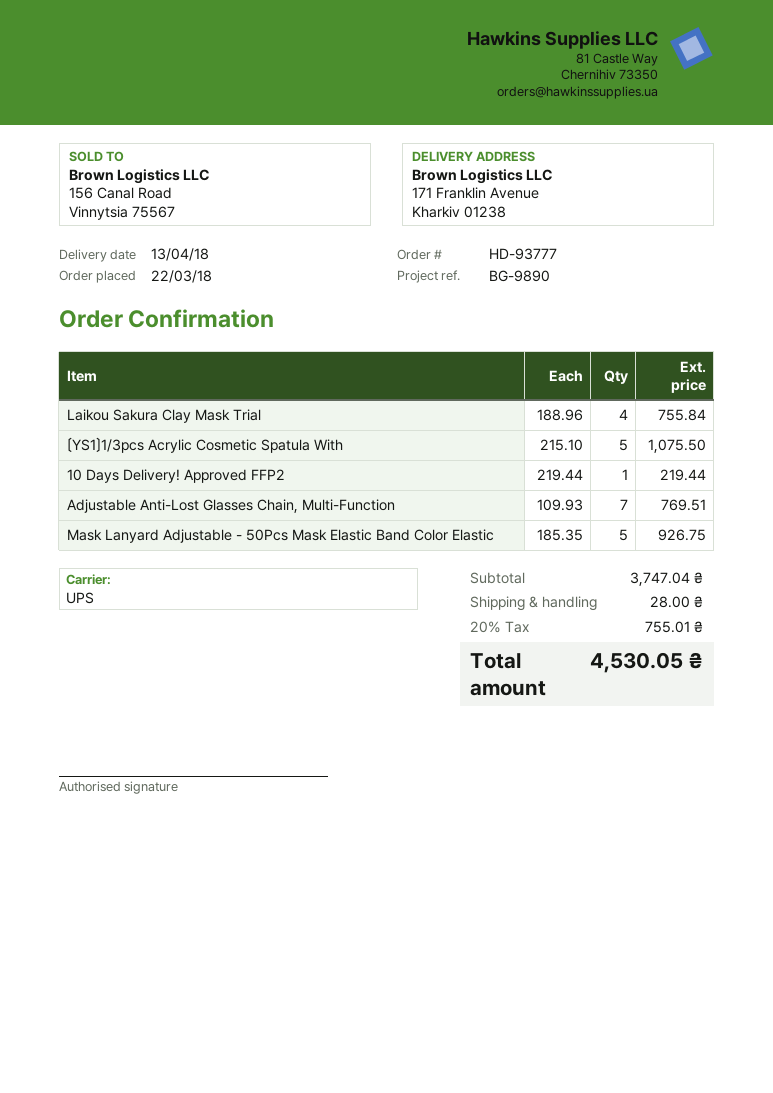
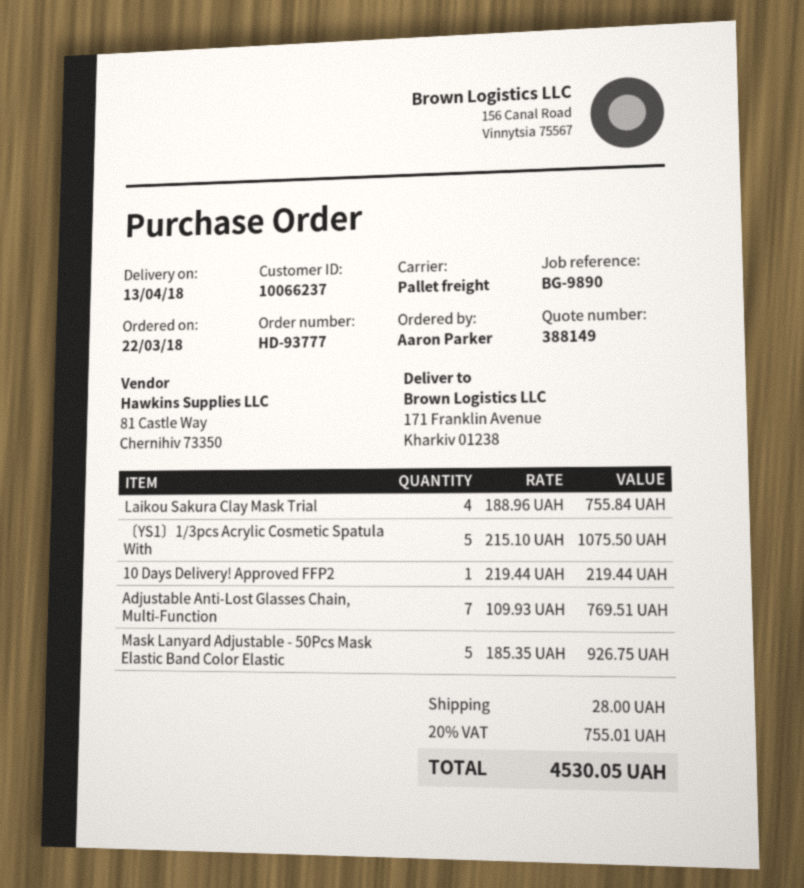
shipping method: UPS -> pallet freight

